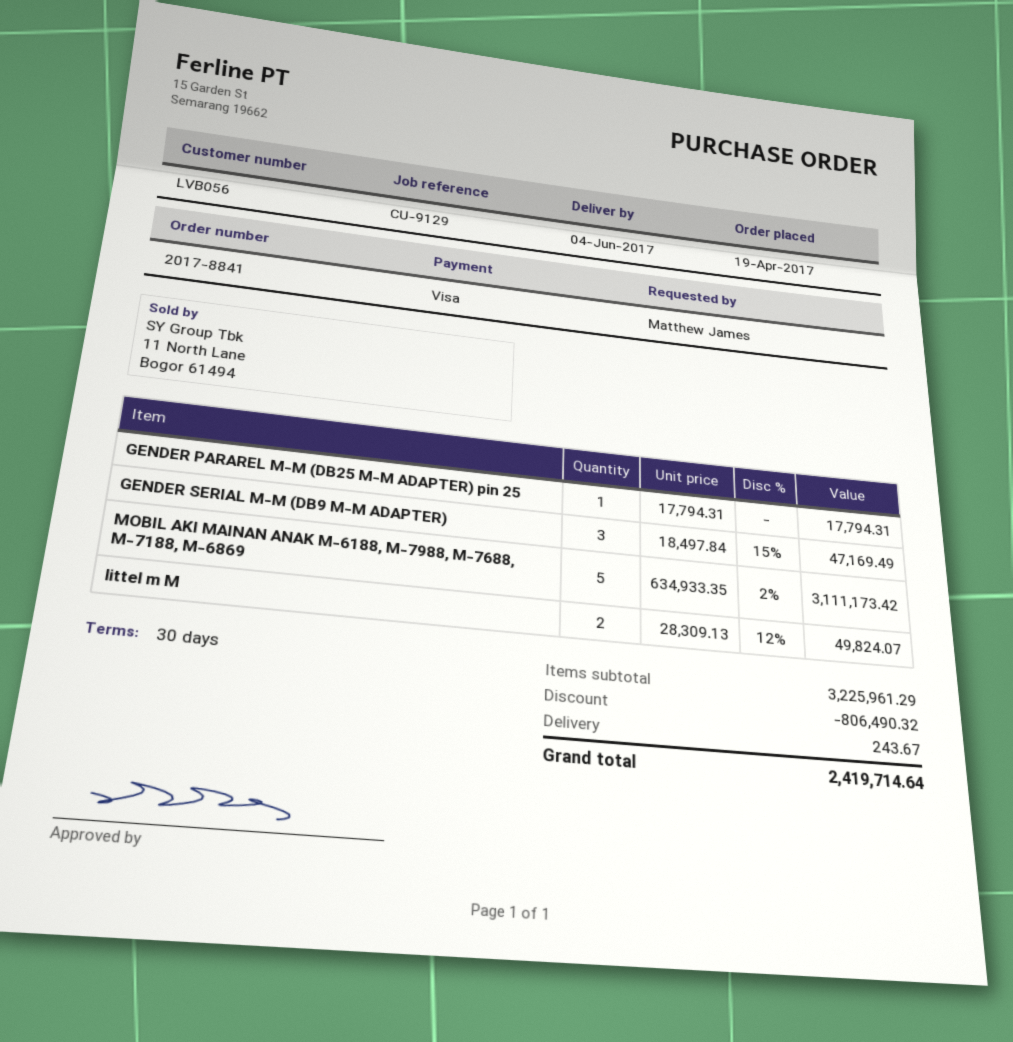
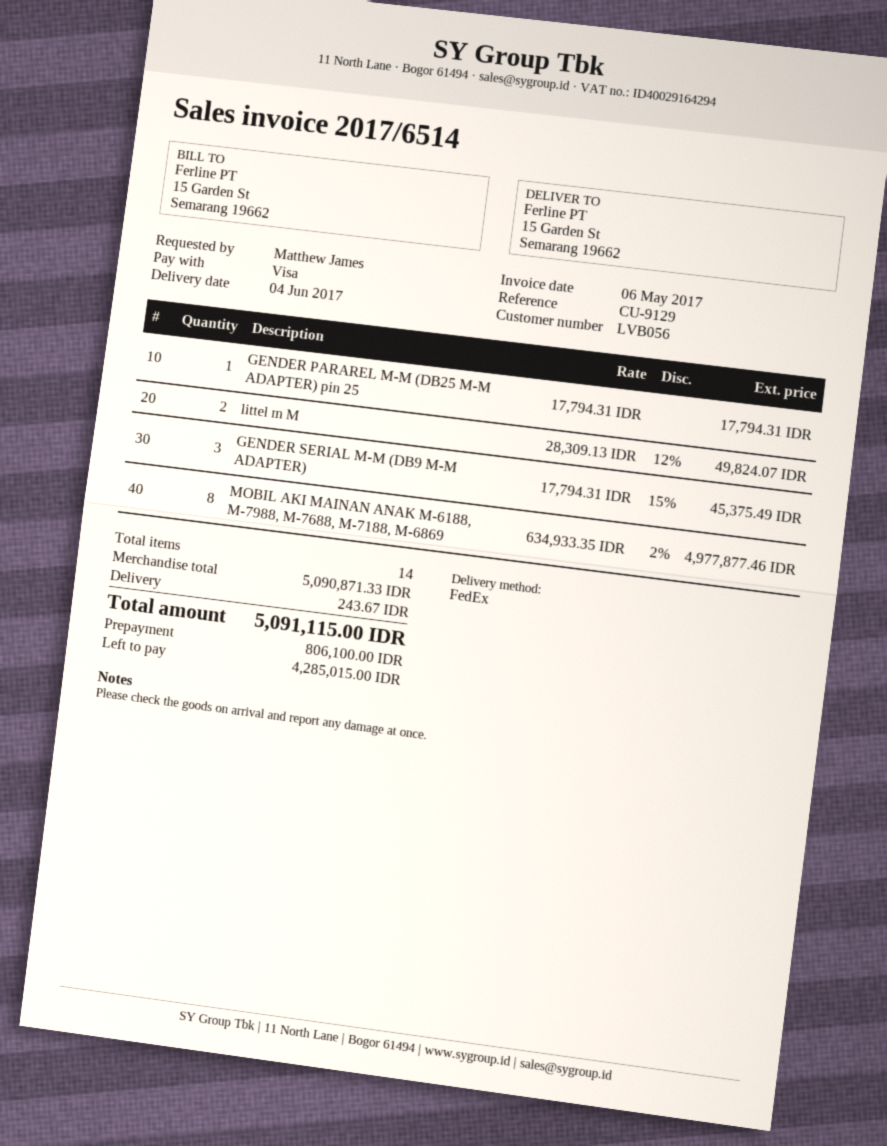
GENDER SERIAL M-M (DB9 M-M ADAPTER): 3 x 18497.84 - 15% = 47169.49 -> 3 x 17794.31 - 15% = 45375.49
MOBIL AKI MAINAN ANAK M-6188, M-7988, M-7688, M-7188, M-6869: 5 x 634933.35 - 2% = 3111173.42 -> 8 x 634933.35 - 2% = 4977877.46
subtotal: 3225961.29 -> 5090871.33
discount: 806490.32 -> none
total: 2419714.64 -> 5091115.00

